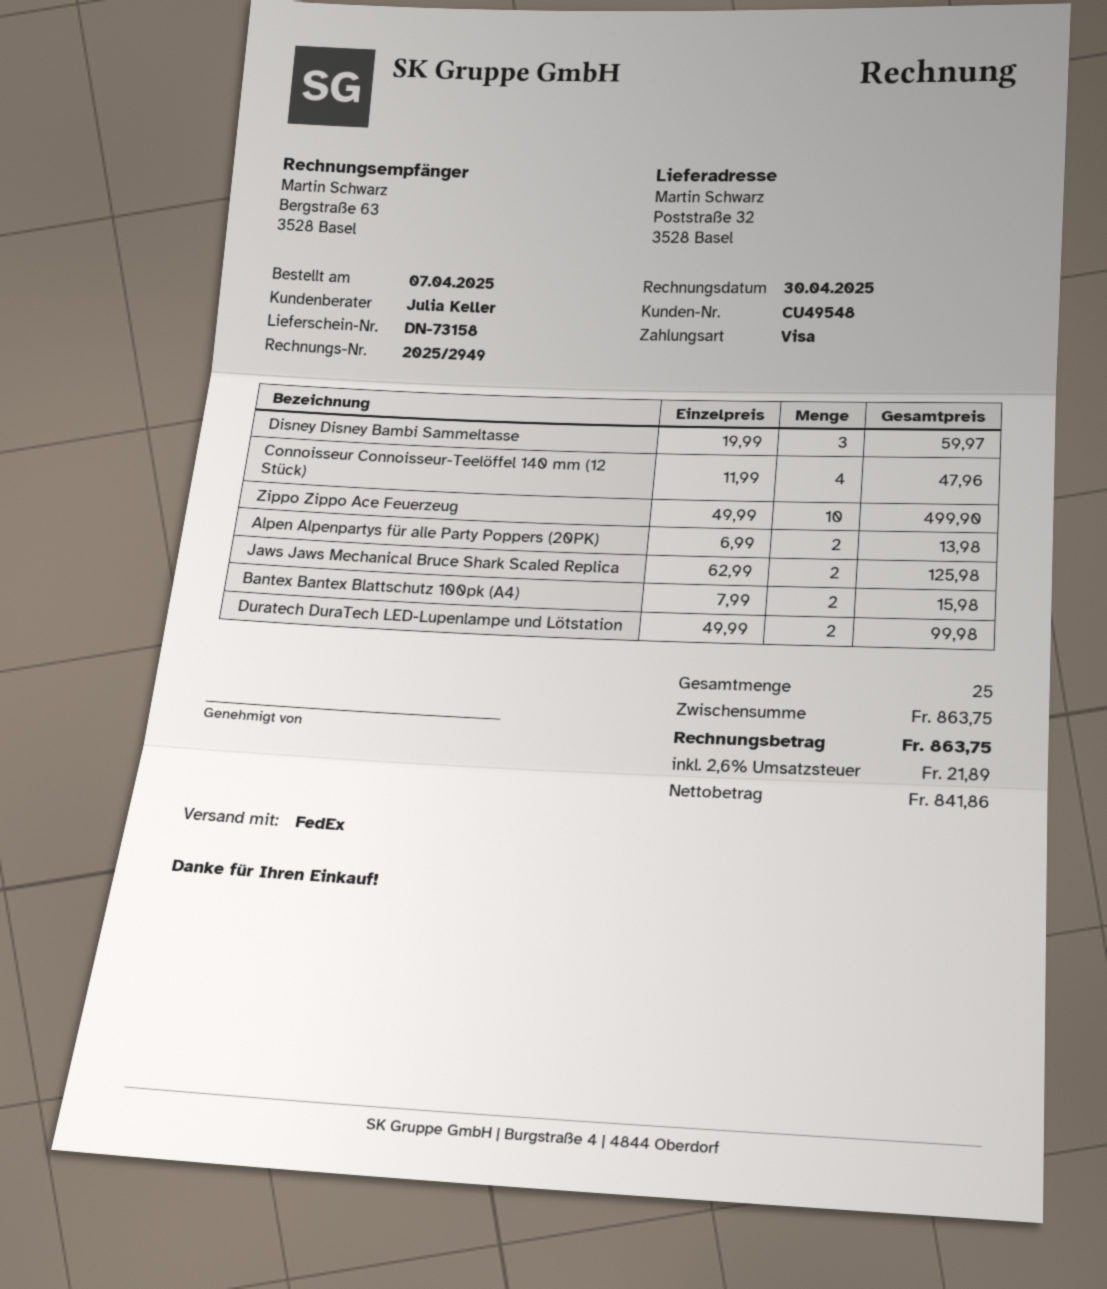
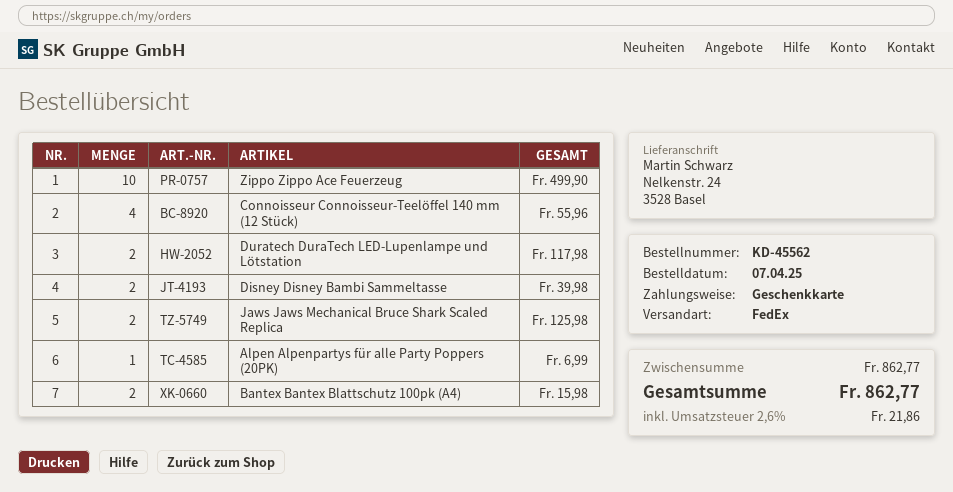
payment method: Visa -> gift card
ship to: Poststraße 32, 3528 Basel -> Nelkenstr. 24, 3528 Basel
Disney Disney Bambi Sammeltasse: 3 for 59.97 -> 2 for 39.98
Connoisseur Connoisseur-Teelöffel 140 mm (12 Stück): 4 for 47.96 -> 4 for 55.96
Alpen Alpenpartys für alle Party Poppers (20PK): 2 for 13.98 -> 1 for 6.99
Duratech DuraTech LED-Lupenlampe und Lötstation: 2 for 99.98 -> 2 for 117.98
subtotal: 863.75 -> 862.77
tax: 2.6% = 21.89 -> 2.6% = 21.86
total: 863.75 -> 862.77

